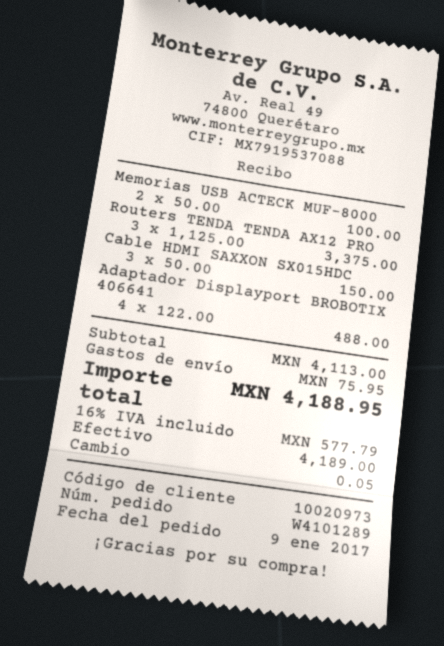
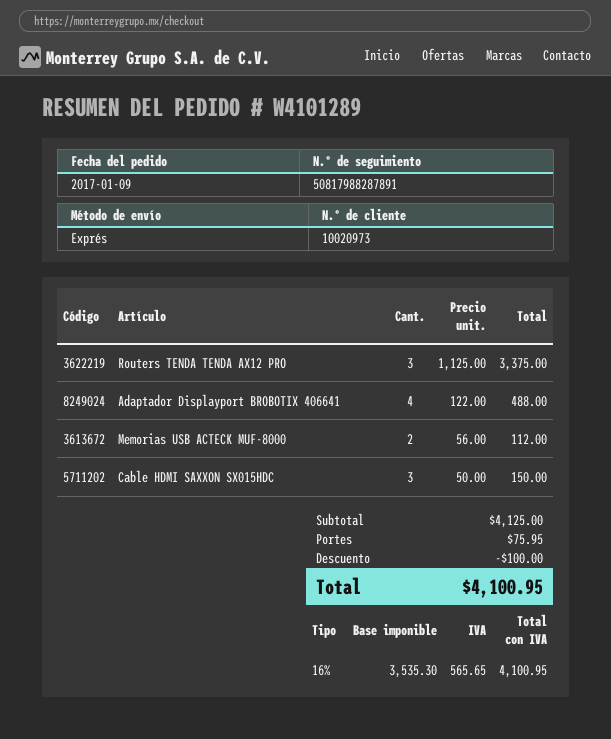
Memorias USB ACTECK MUF-8000: 2 x 50.00 = 100.00 -> 2 x 56.00 = 112.00
subtotal: 4113.00 -> 4125.00
discount: none -> 100.00
tax: 16% = 577.79 -> 16% = 565.65
total: 4188.95 -> 4100.95

